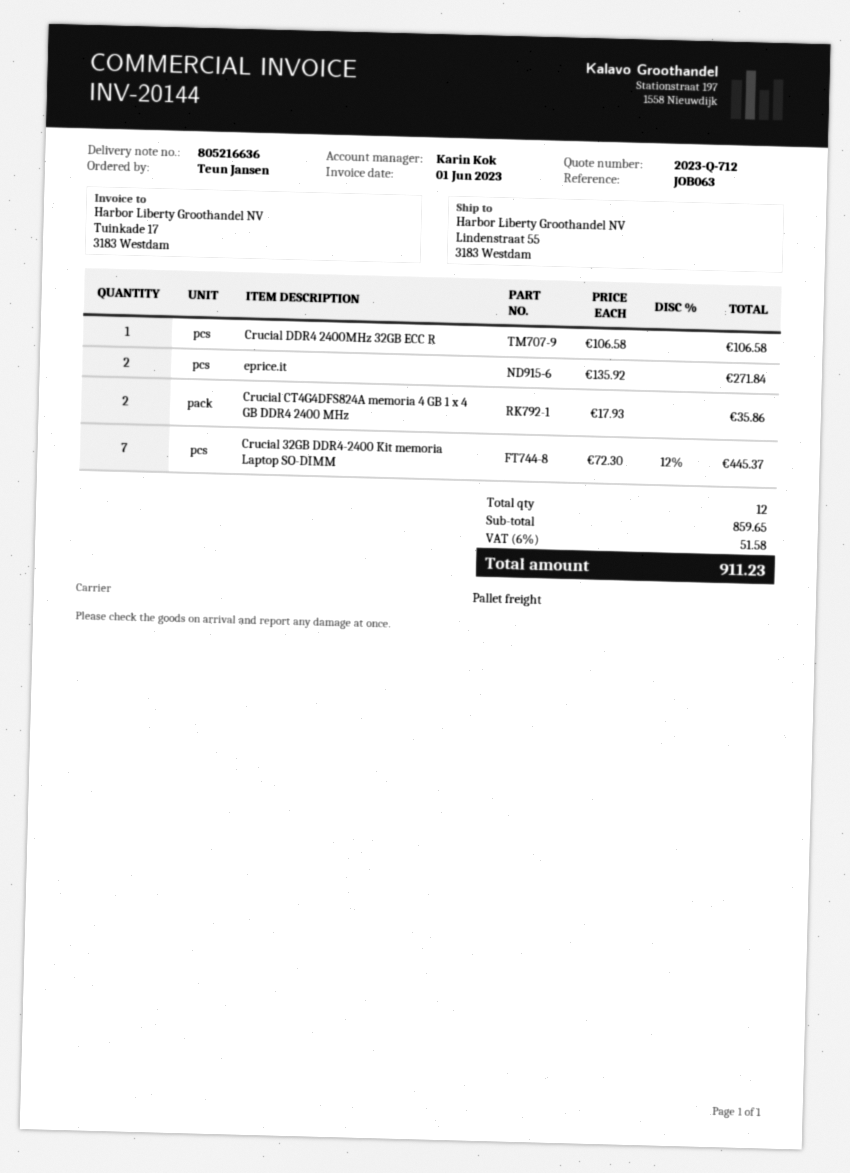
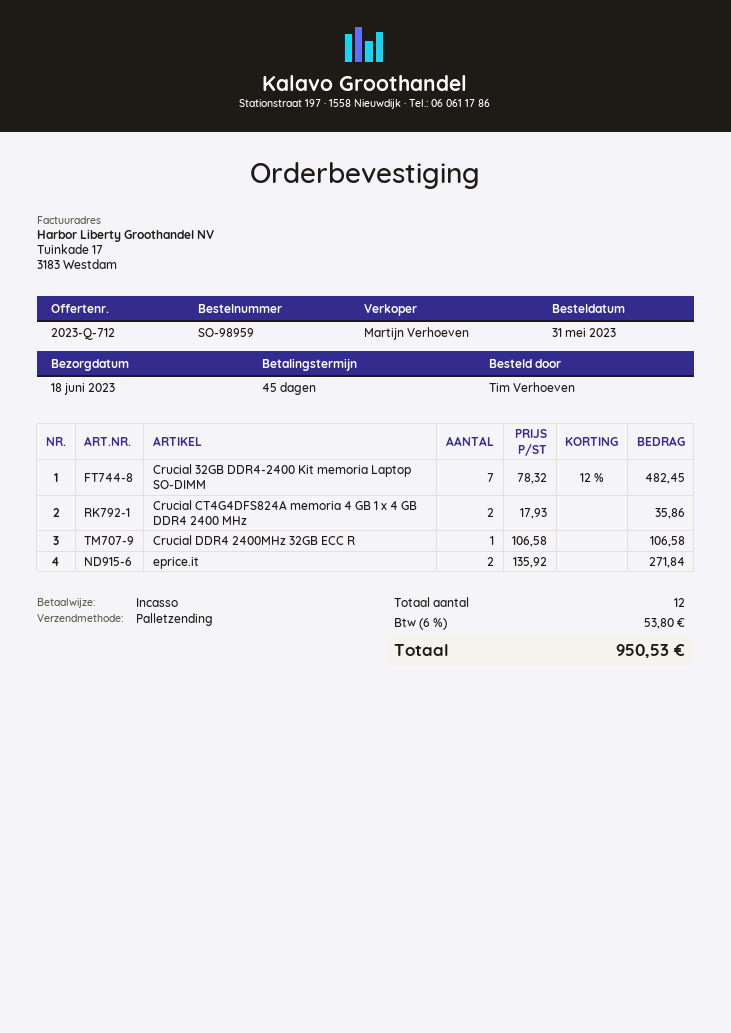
ordered by: Teun Jansen -> Tim Verhoeven
sales rep: Karin Kok -> Martijn Verhoeven
Crucial 32GB DDR4-2400 Kit memoria Laptop SO-DIMM: 7 x 72.30 - 12% = 445.37 -> 7 x 78.32 - 12% = 482.45
tax: 6% = 51.58 -> 6% = 53.80
total: 911.23 -> 950.53

